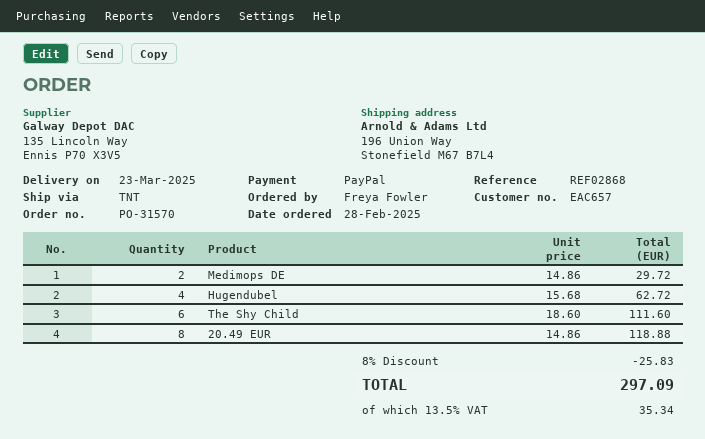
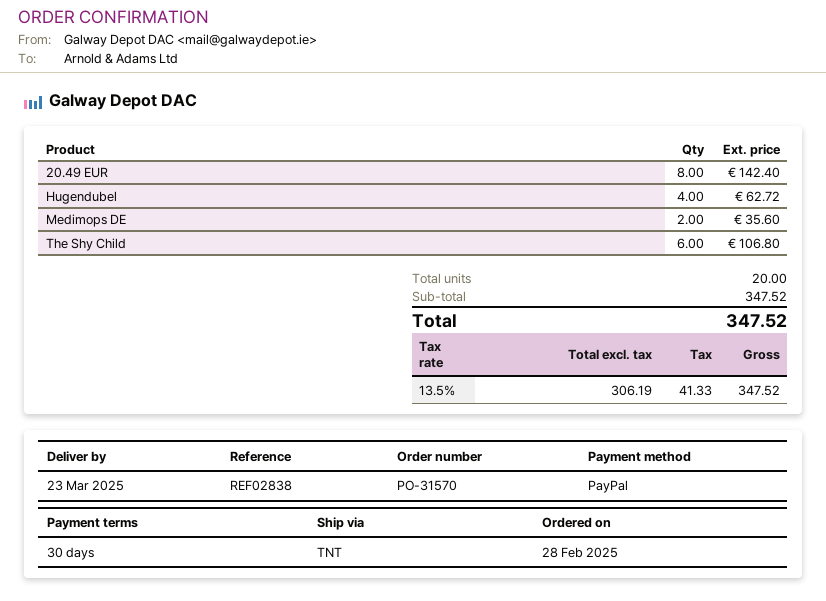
reference: REF02868 -> REF02838
Medimops DE: 2 for 29.72 -> 2 for 35.60
The Shy Child: 6 for 111.60 -> 6 for 106.80
20.49 EUR: 8 for 118.88 -> 8 for 142.40
discount: 8% = 25.83 -> none
tax: 13.5% = 35.34 -> 13.5% = 41.33
total: 297.09 -> 347.52

